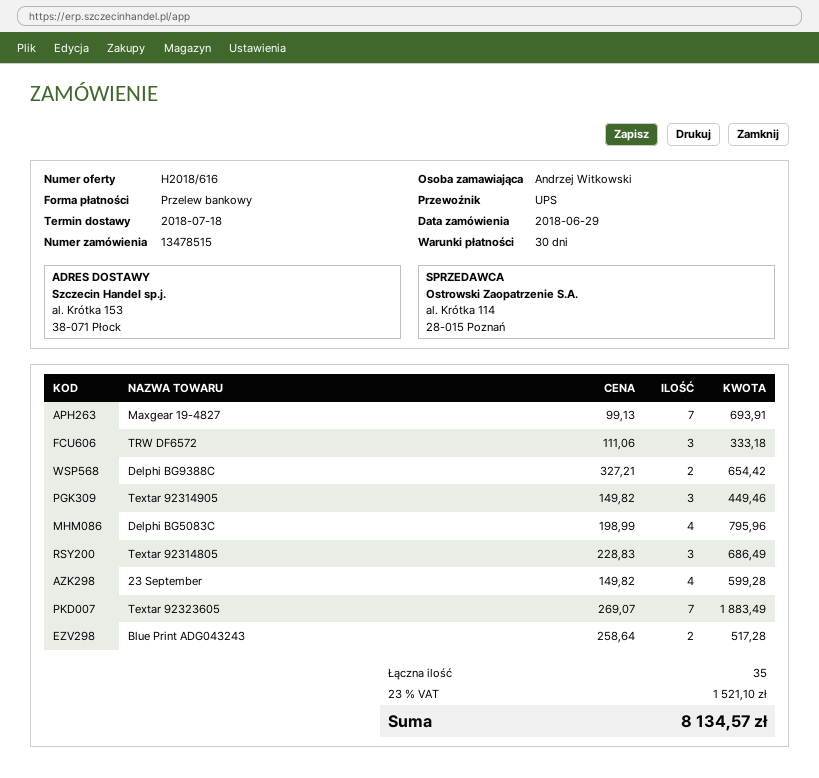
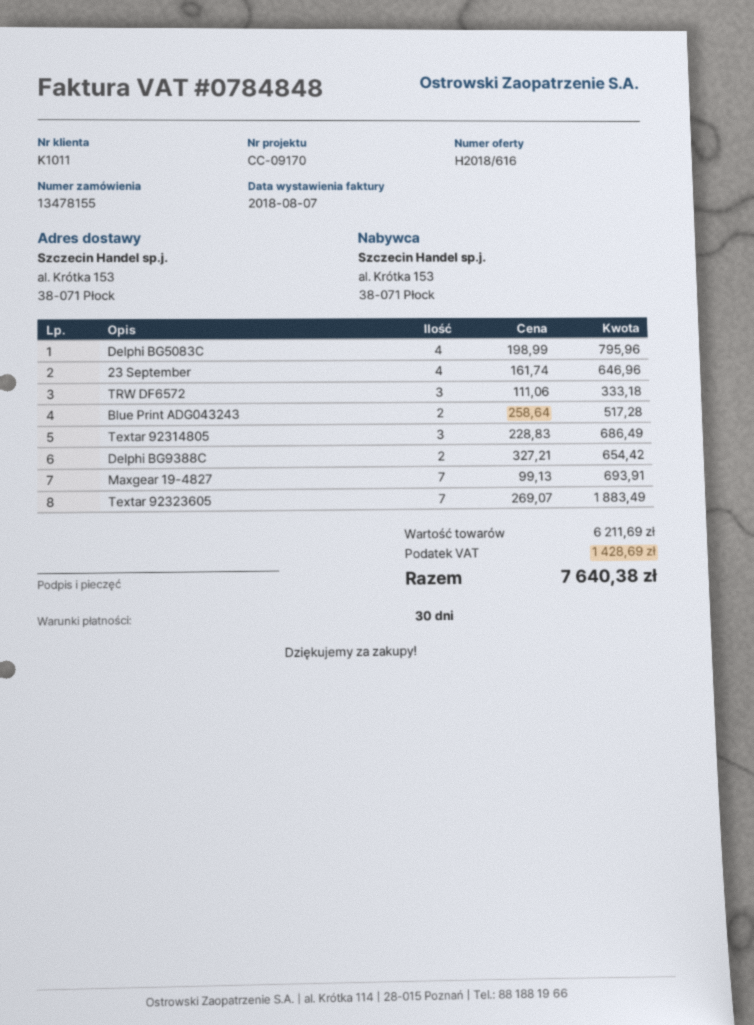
order number: 13478515 -> 13478155
Textar 92314905: 3 x 149.82 = 449.46 -> none
23 September: 4 x 149.82 = 599.28 -> 4 x 161.74 = 646.96
tax: 1521.10 -> 1428.69
total: 8134.57 -> 7640.38

